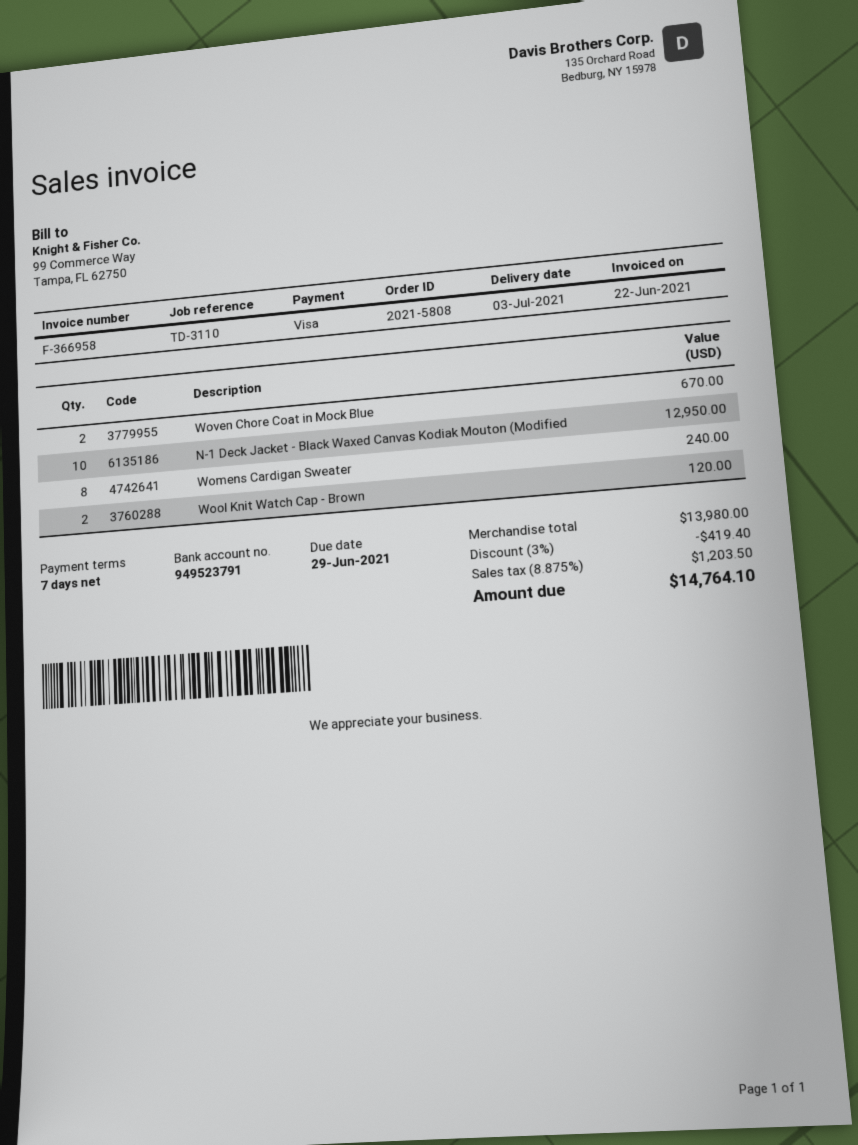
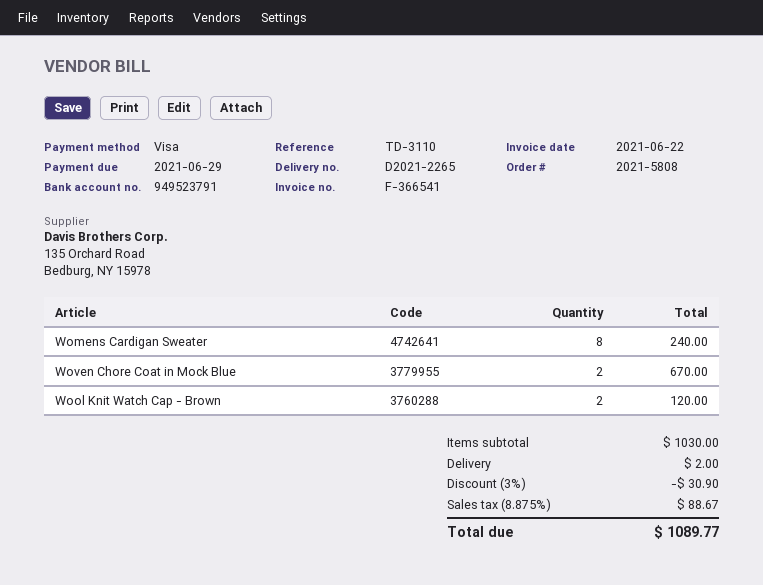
invoice number: F-366958 -> F-366541
N-1 Deck Jacket - Black Waxed Canvas Kodiak Mouton (Modified: 10 for 12950.00 -> none
subtotal: 13980.00 -> 1030.00
discount: 3% = 419.40 -> 3% = 30.90
shipping: none -> 2.00
tax: 8.875% = 1203.50 -> 8.875% = 88.67
total: 14764.10 -> 1089.77

